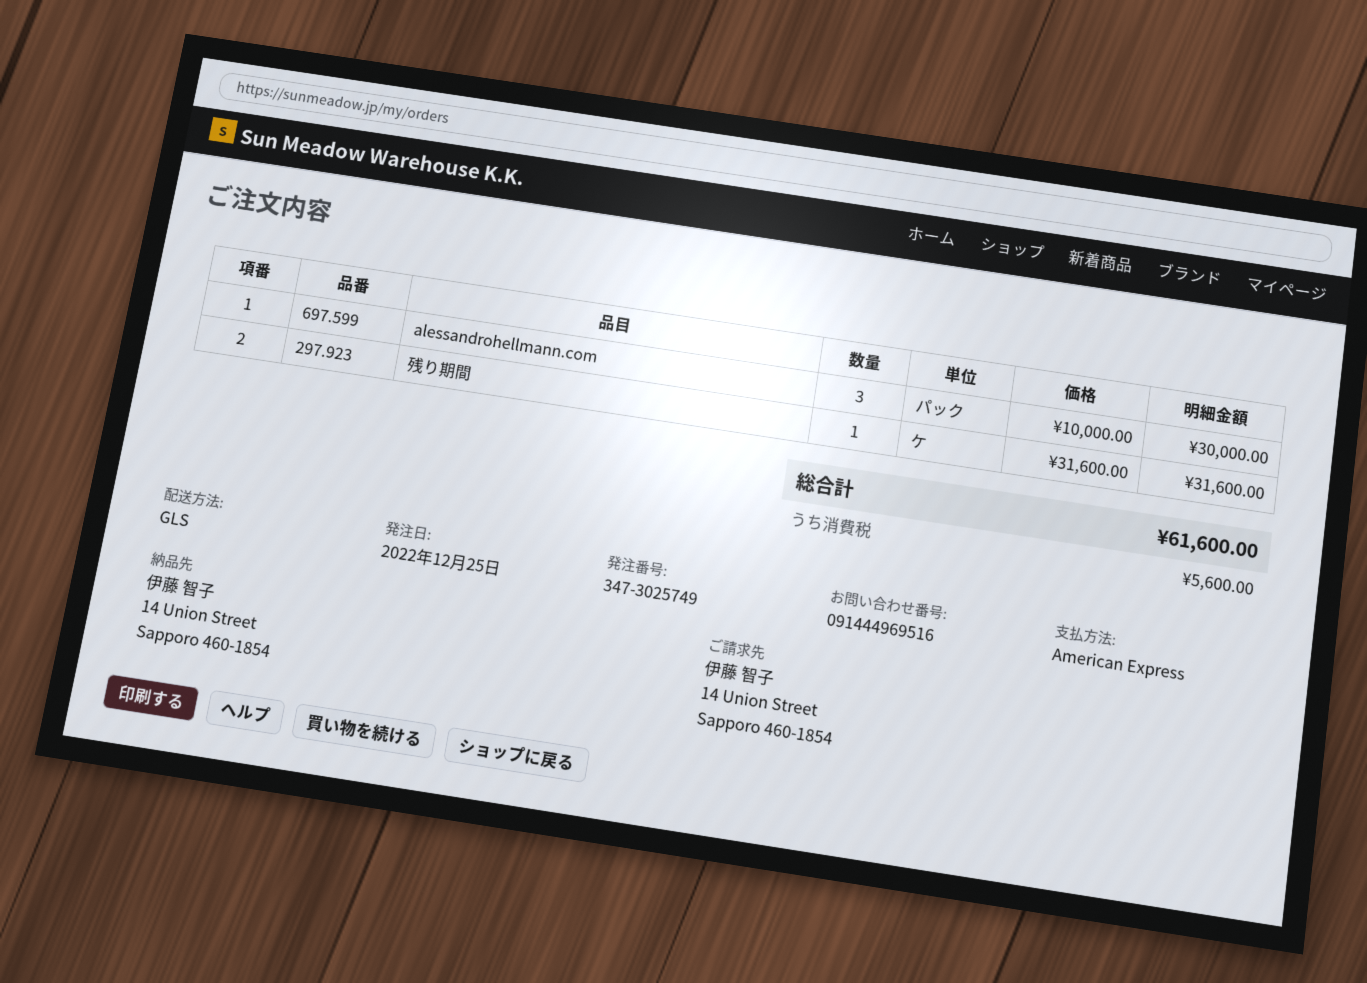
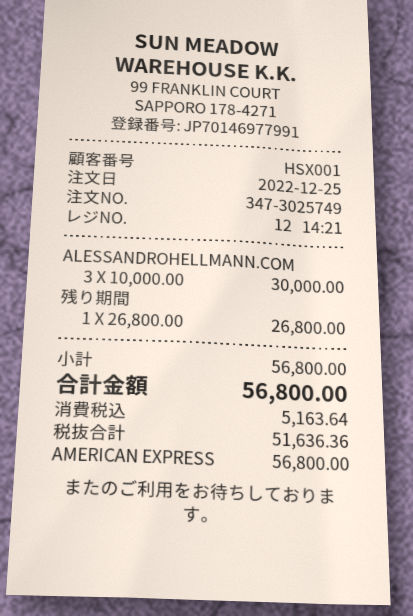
残り期間: 1 x 31600.00 = 31600.00 -> 1 x 26800.00 = 26800.00
tax: 5600.00 -> 5163.64
total: 61600.00 -> 56800.00

